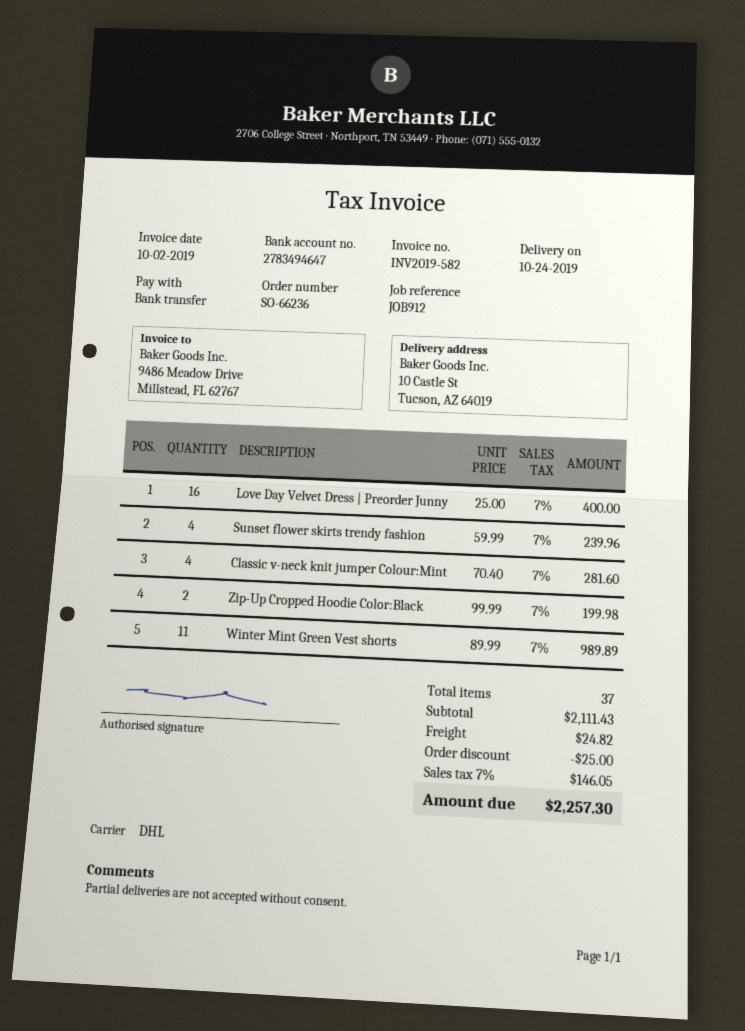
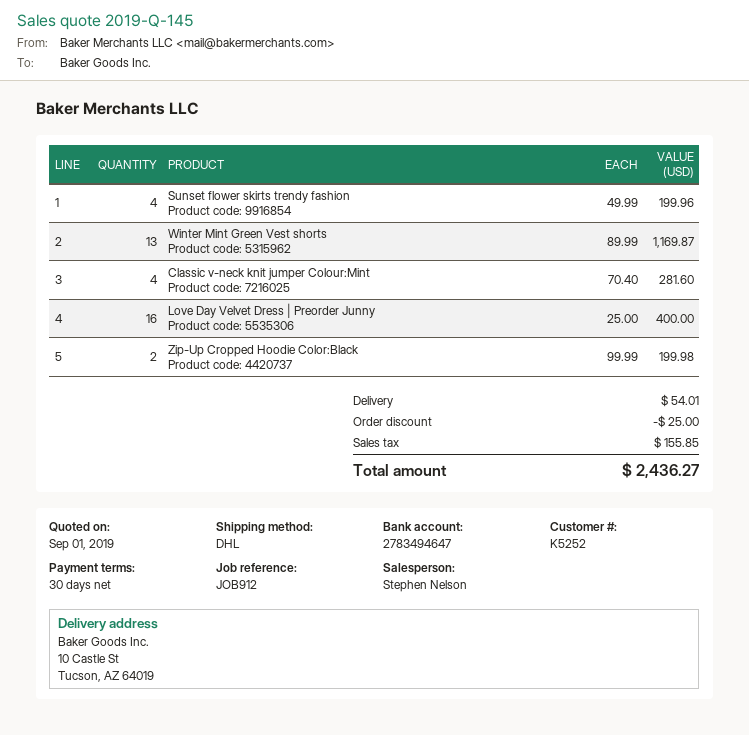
Sunset flower skirts trendy fashion: 4 x 59.99 = 239.96 -> 4 x 49.99 = 199.96
Winter Mint Green Vest shorts: 11 x 89.99 = 989.89 -> 13 x 89.99 = 1169.87
shipping: 24.82 -> 54.01
tax: 146.05 -> 155.85
total: 2257.30 -> 2436.27

